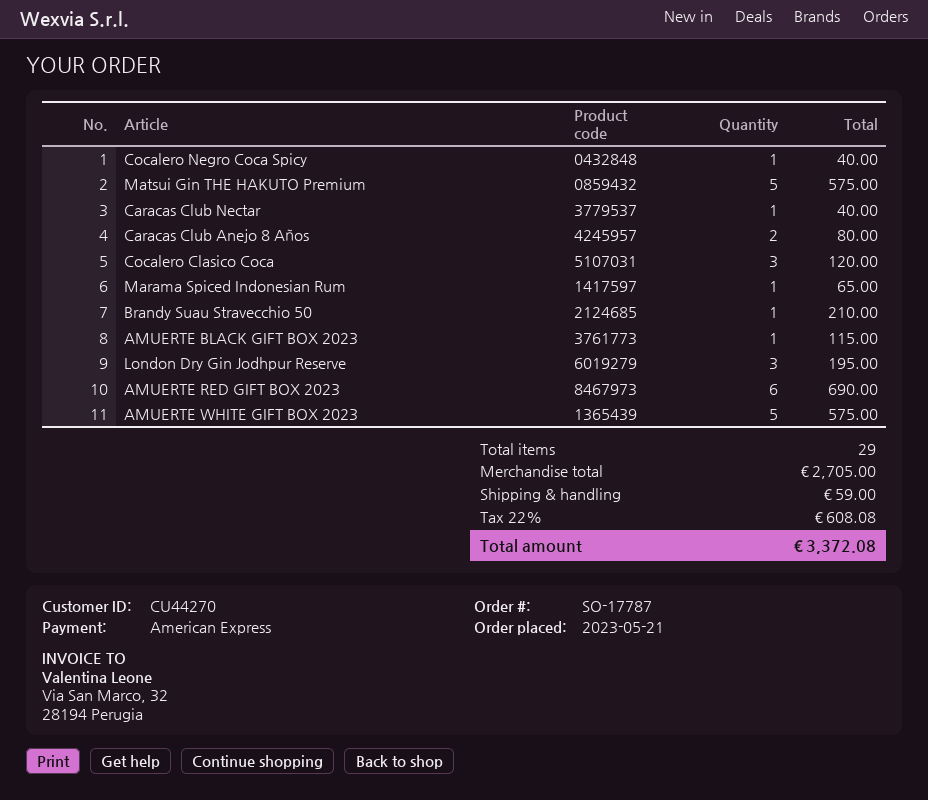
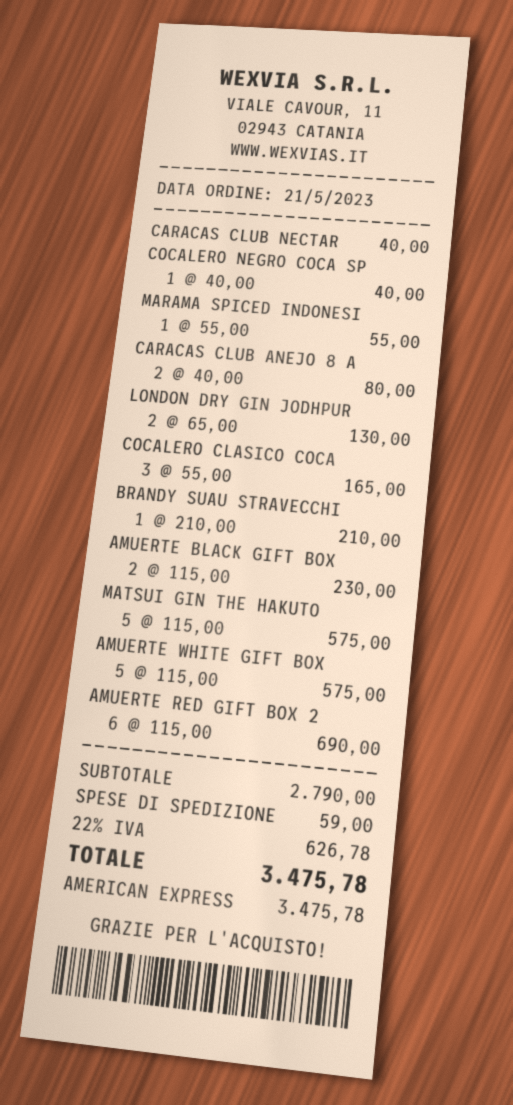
Cocalero Clasico Coca: 3 for 120.00 -> 3 for 165.00
Marama Spiced Indonesian Rum: 1 for 65.00 -> 1 for 55.00
AMUERTE BLACK GIFT BOX 2023: 1 for 115.00 -> 2 for 230.00
London Dry Gin Jodhpur Reserve: 3 for 195.00 -> 2 for 130.00
subtotal: 2705.00 -> 2790.00
tax: 22% = 608.08 -> 22% = 626.78
total: 3372.08 -> 3475.78

